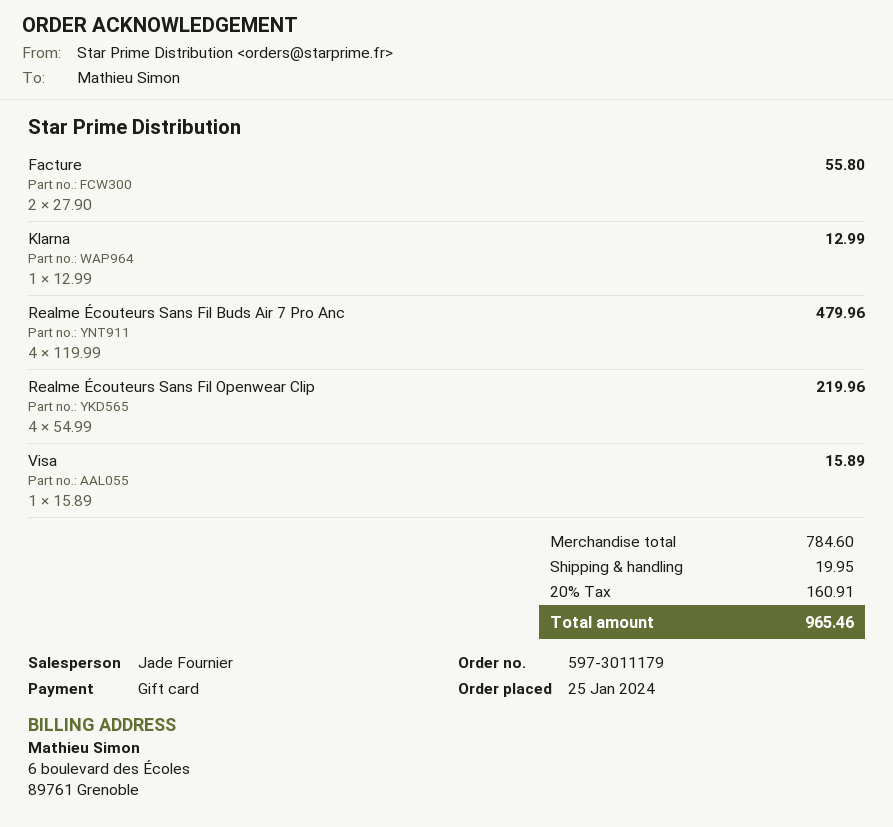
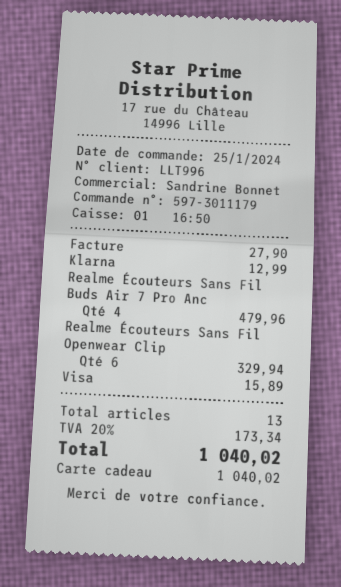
sales rep: Jade Fournier -> Sandrine Bonnet
Facture: 2 for 55.80 -> 1 for 27.90
Realme Écouteurs Sans Fil Openwear Clip: 4 for 219.96 -> 6 for 329.94
shipping: 19.95 -> none
tax: 20% = 160.91 -> 20% = 173.34
total: 965.46 -> 1040.02

